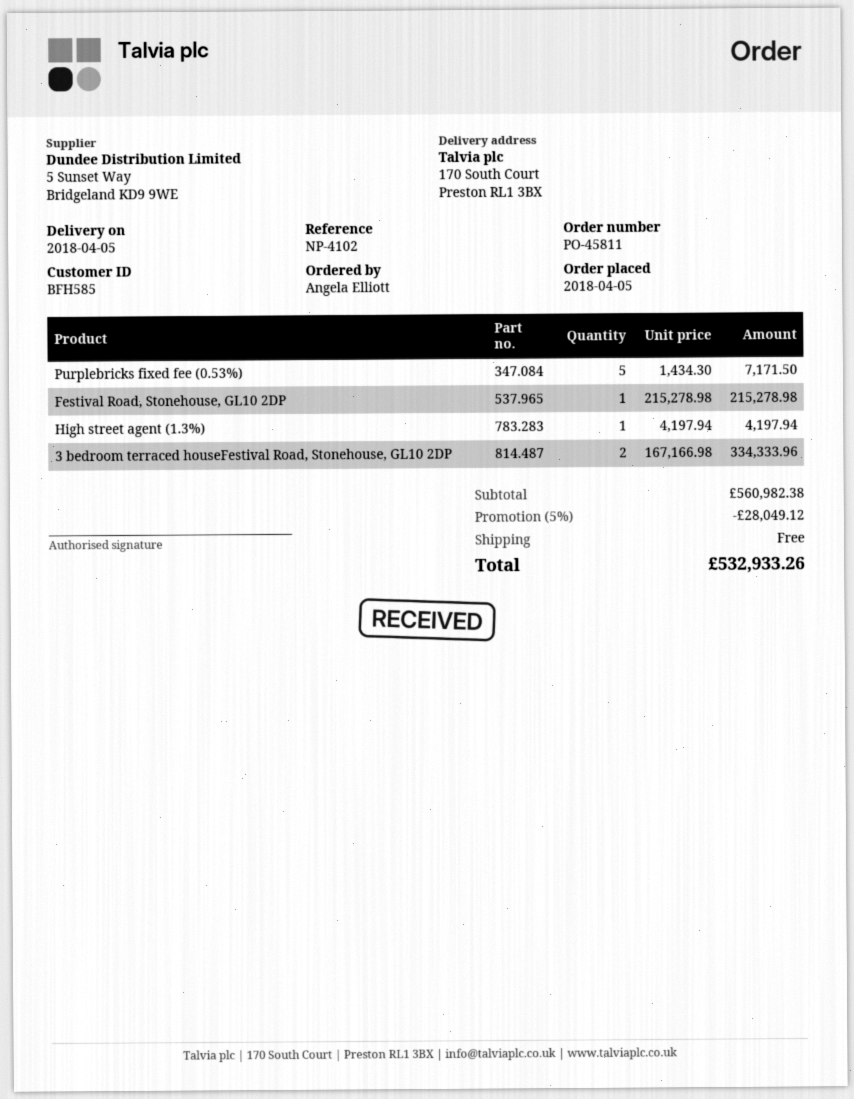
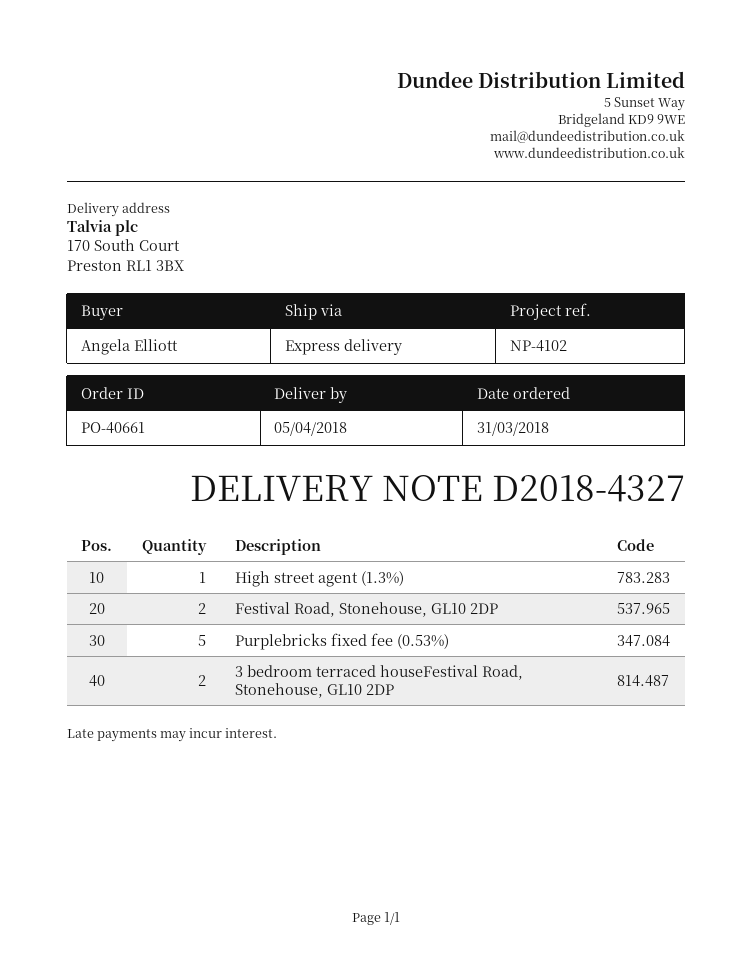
order number: PO-45811 -> PO-40661
order date: 2018-04-05 -> 2018-03-31
Festival Road, Stonehouse, GL10 2DP: 1 -> 2

